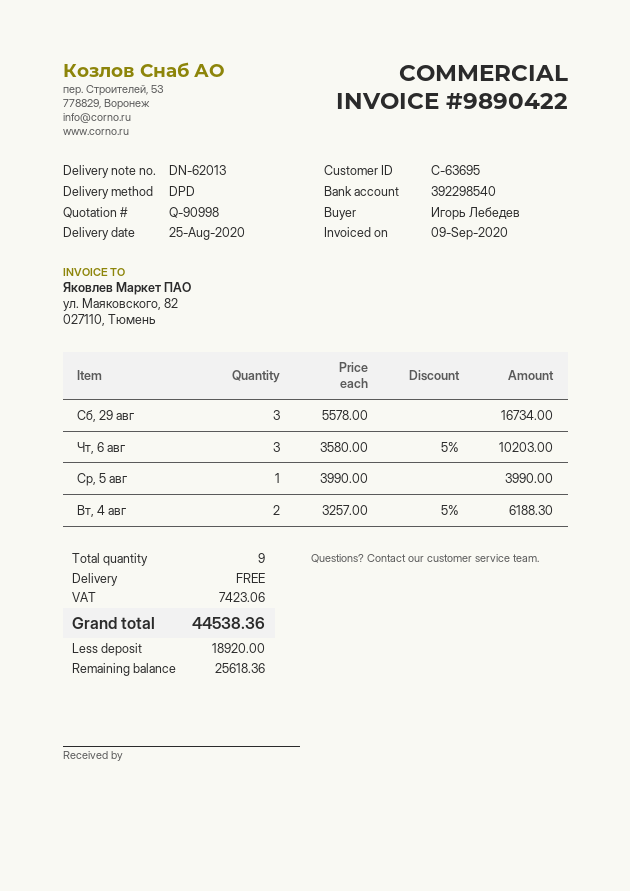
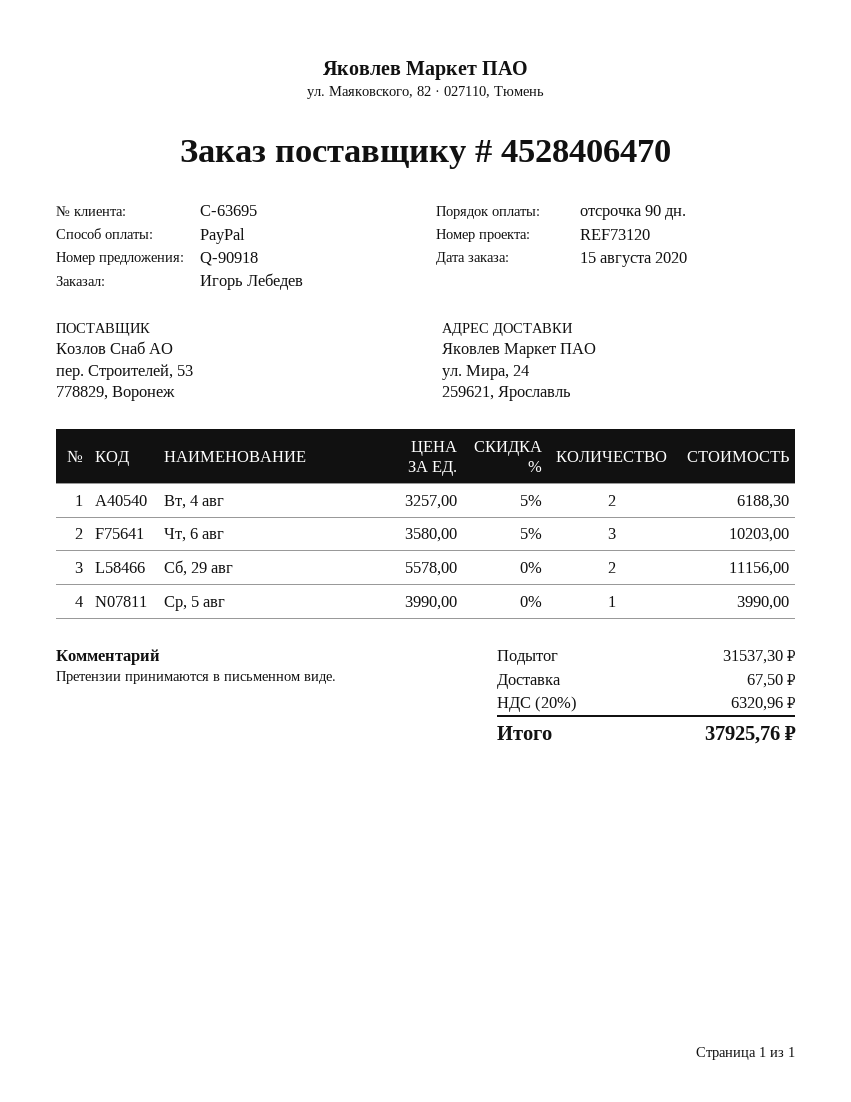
quote number: Q-90998 -> Q-90918
Сб, 29 авг: 3 x 5578.00 = 16734.00 -> 2 x 5578.00 = 11156.00
shipping: 0.00 -> 67.50
tax: 7423.06 -> 6320.96
total: 44538.36 -> 37925.76

